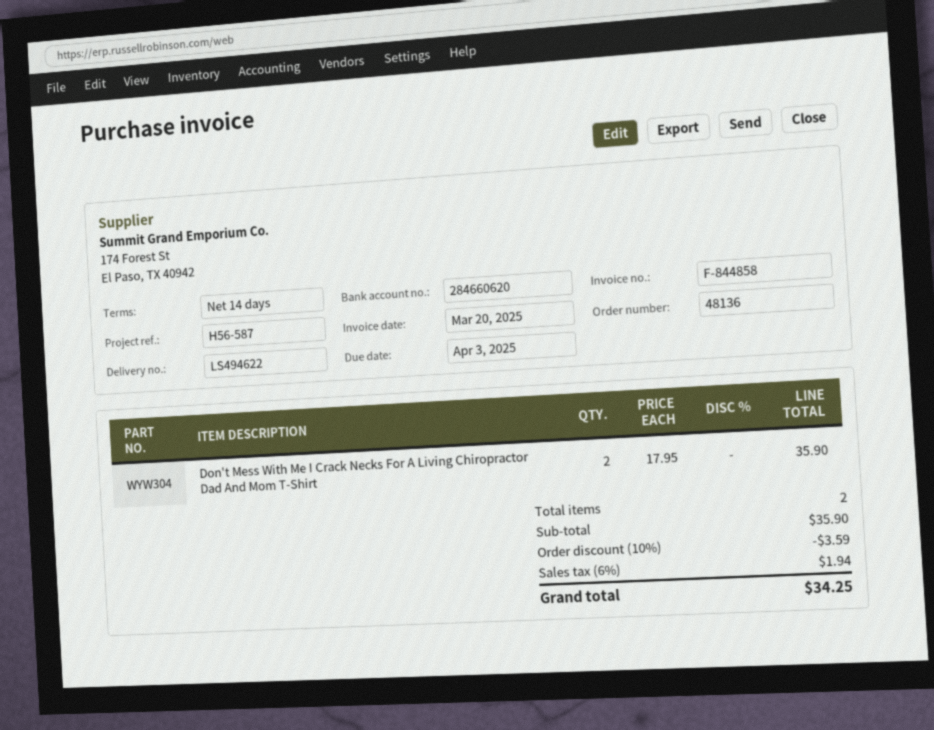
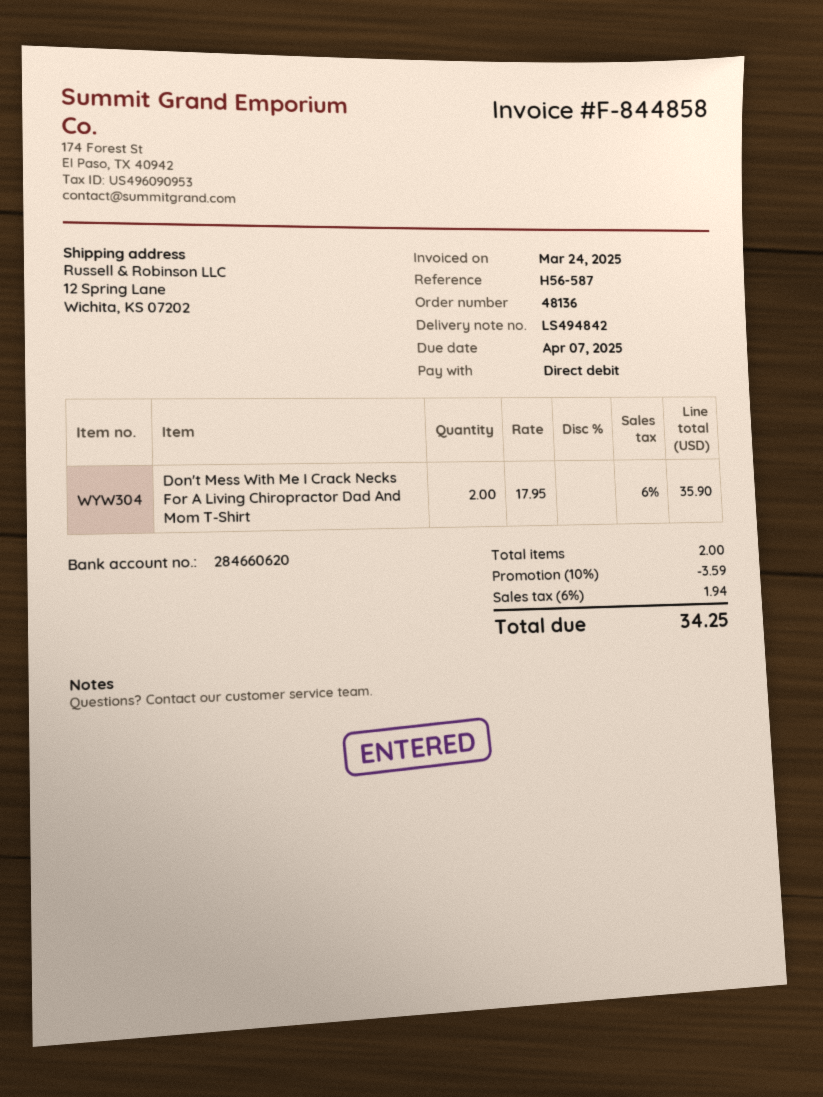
delivery note number: LS494622 -> LS494842
invoice date: 2025-03-20 -> 2025-03-24
due date: 2025-04-03 -> 2025-04-07

